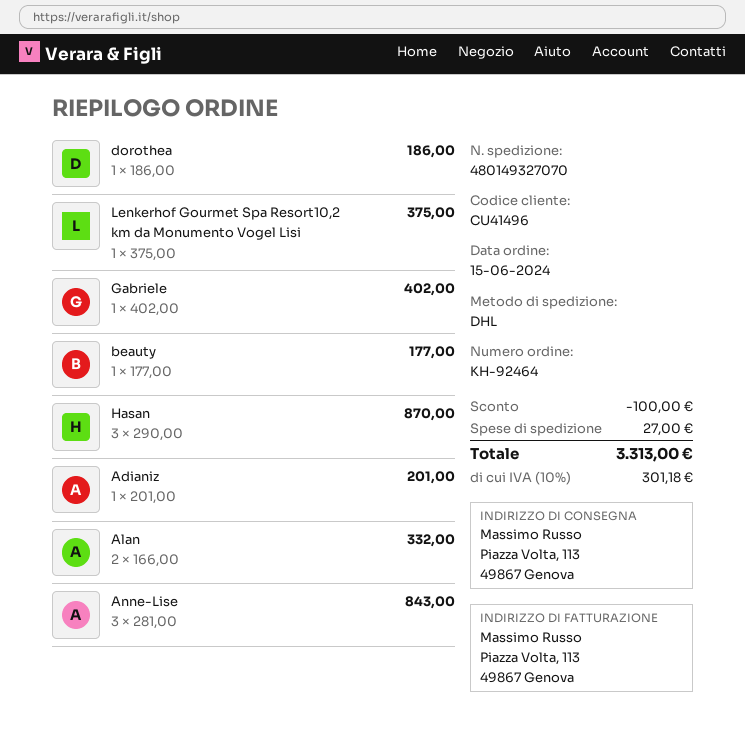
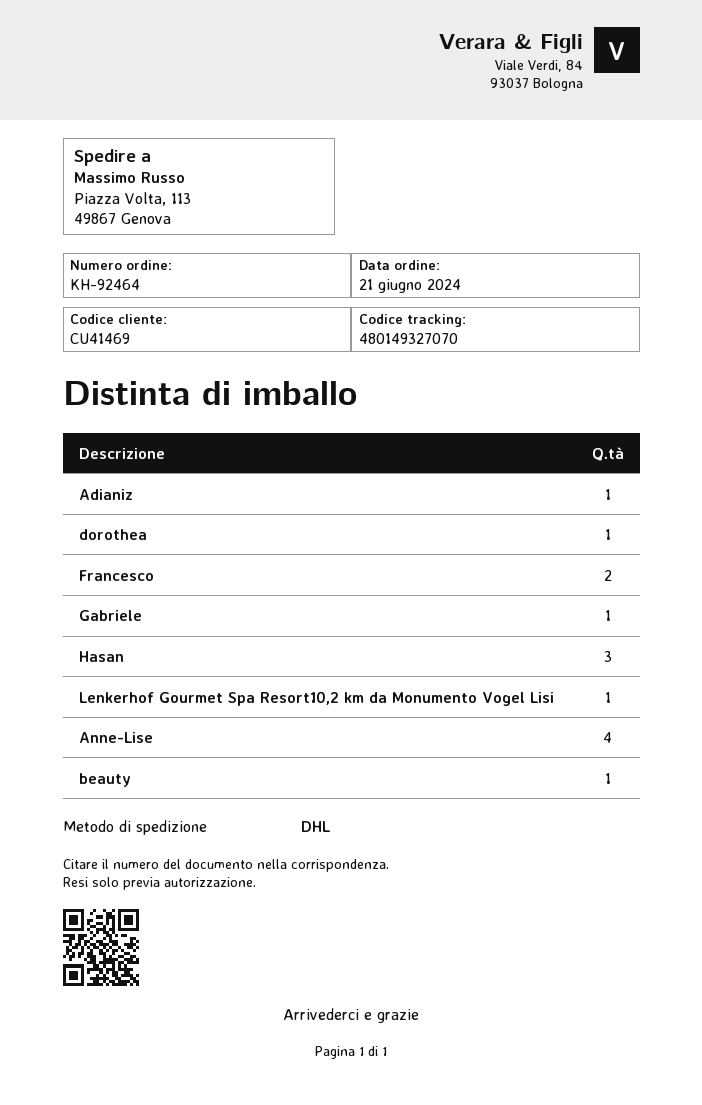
order date: 2024-06-15 -> 2024-06-21
customer number: CU41496 -> CU41469
Alan: 2 -> none
Anne-Lise: 3 -> 4
Francesco: none -> 2

